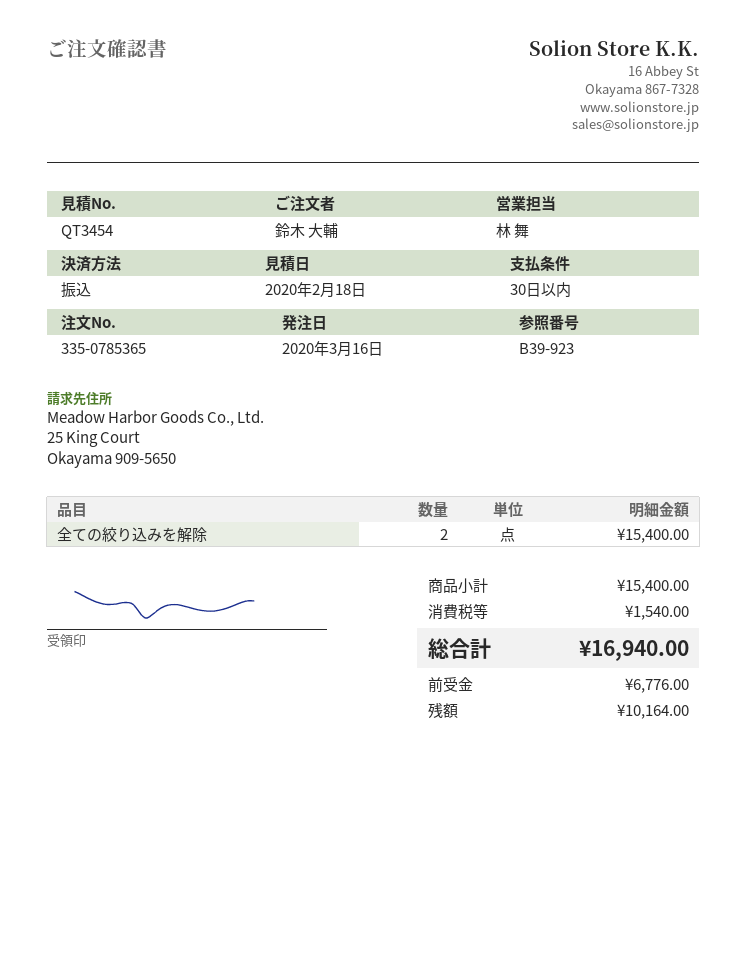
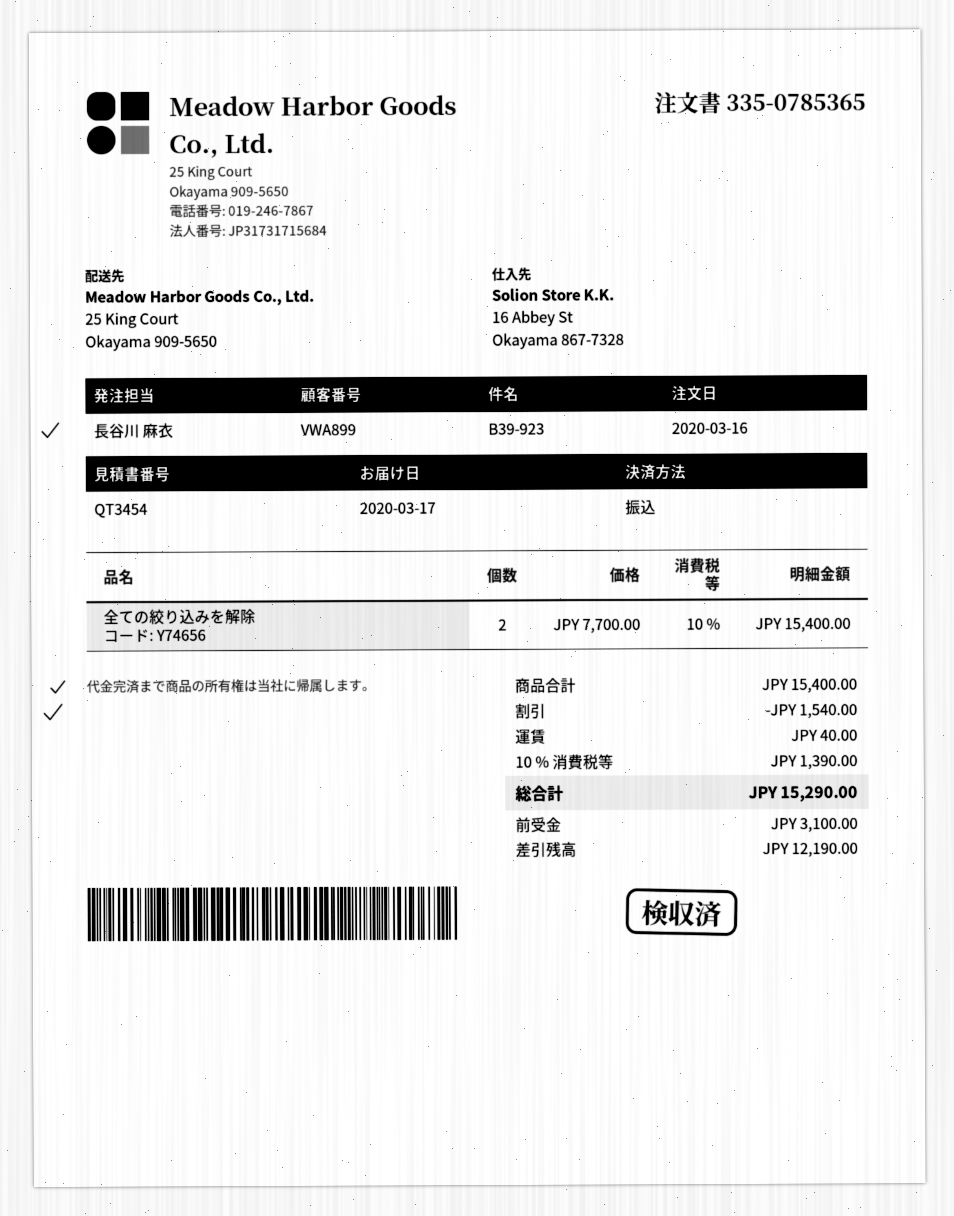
ordered by: 鈴木 大輔 -> 長谷川 麻衣
discount: none -> 1540.00
shipping: none -> 40.00
tax: 1540.00 -> 1390.00
total: 16940.00 -> 15290.00
deposit: 6776.00 -> 3100.00
balance: 10164.00 -> 12190.00

